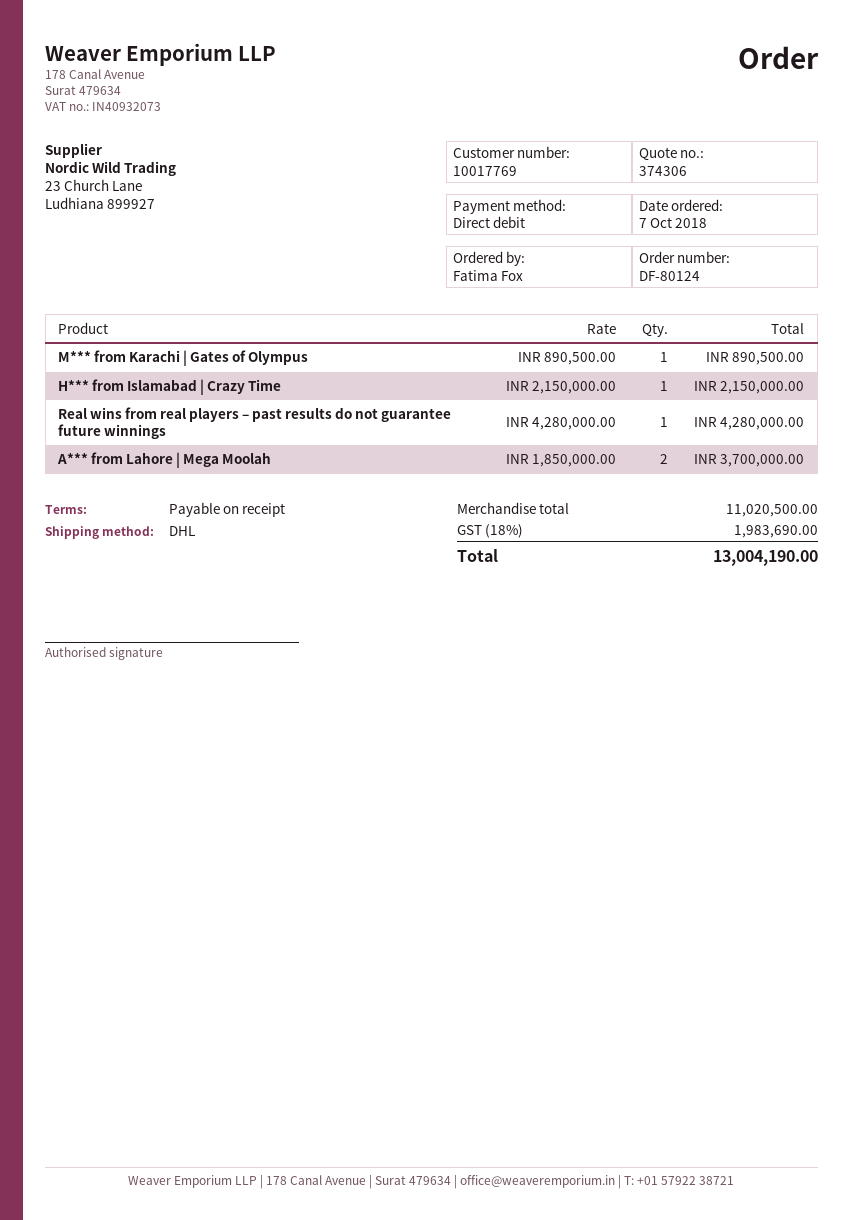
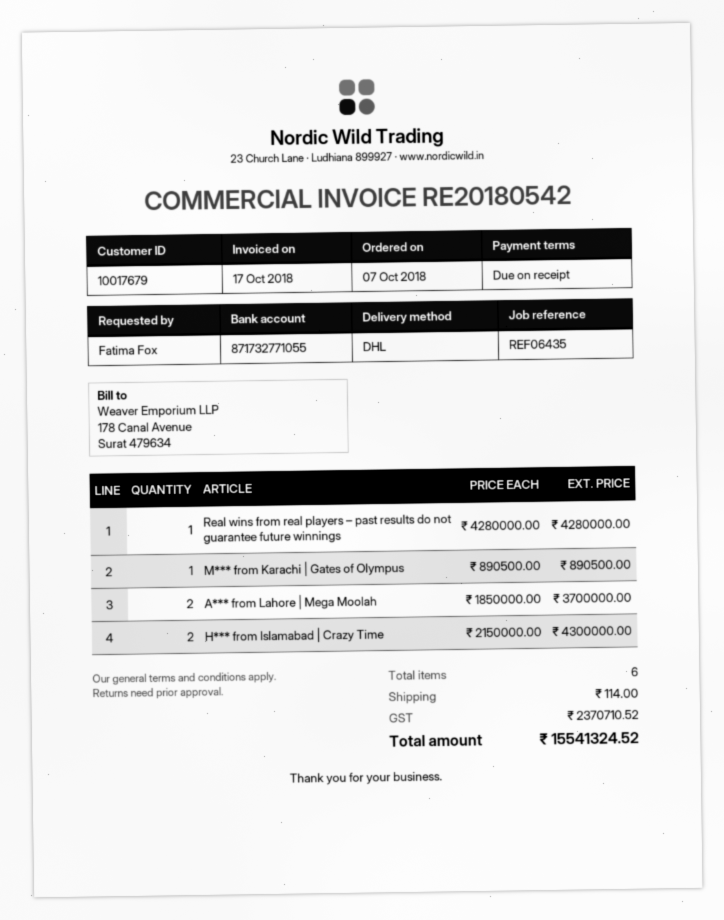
customer number: 10017769 -> 10017679
H*** from Islamabad | Crazy Time: 1 x 2150000.00 = 2150000.00 -> 2 x 2150000.00 = 4300000.00
shipping: none -> 114.00
tax: 1983690.00 -> 2370710.52
total: 13004190.00 -> 15541324.52

